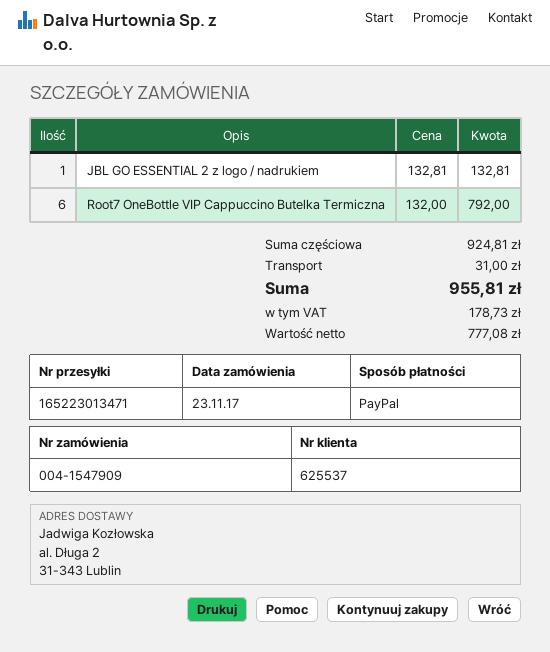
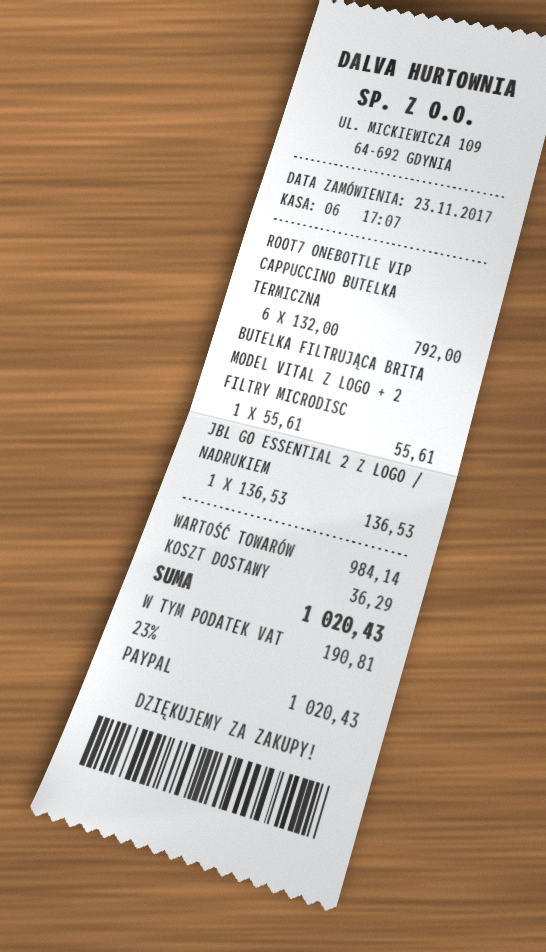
JBL GO ESSENTIAL 2 z logo / nadrukiem: 1 x 132.81 = 132.81 -> 1 x 136.53 = 136.53
BUTELKA FILTRUJĄCA BRITA MODEL VITAL Z LOGO + 2 FILTRY MICRODISC: none -> 1 x 55.61 = 55.61
subtotal: 924.81 -> 984.14
shipping: 31.00 -> 36.29
tax: 178.73 -> 190.81
total: 955.81 -> 1020.43

